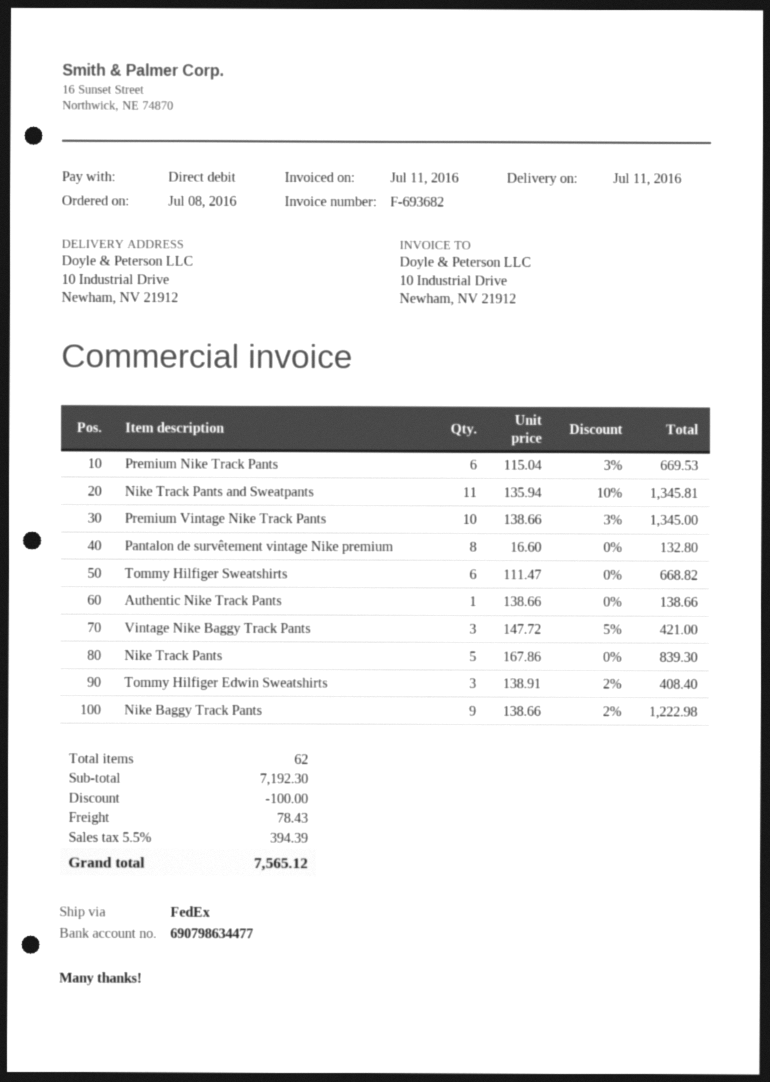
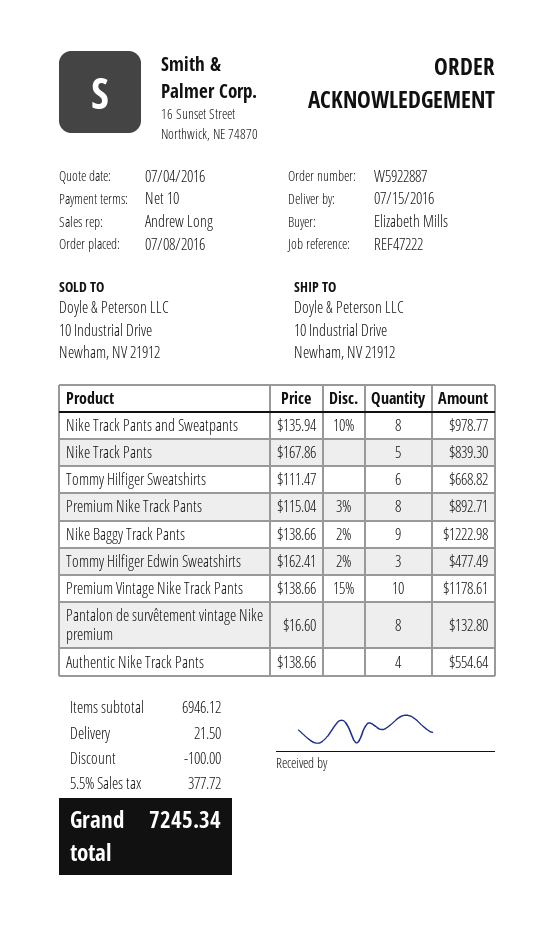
delivery date: 2016-07-11 -> 2016-07-15
Premium Nike Track Pants: 6 x 115.04 - 3% = 669.53 -> 8 x 115.04 - 3% = 892.71
Nike Track Pants and Sweatpants: 11 x 135.94 - 10% = 1345.81 -> 8 x 135.94 - 10% = 978.77
Premium Vintage Nike Track Pants: 10 x 138.66 - 3% = 1345.00 -> 10 x 138.66 - 15% = 1178.61
Authentic Nike Track Pants: 1 x 138.66 = 138.66 -> 4 x 138.66 = 554.64
Vintage Nike Baggy Track Pants: 3 x 147.72 - 5% = 421.00 -> none
Tommy Hilfiger Edwin Sweatshirts: 3 x 138.91 - 2% = 408.40 -> 3 x 162.41 - 2% = 477.49
subtotal: 7192.30 -> 6946.12
shipping: 78.43 -> 21.50
tax: 5.5% = 394.39 -> 5.5% = 377.72
total: 7565.12 -> 7245.34

